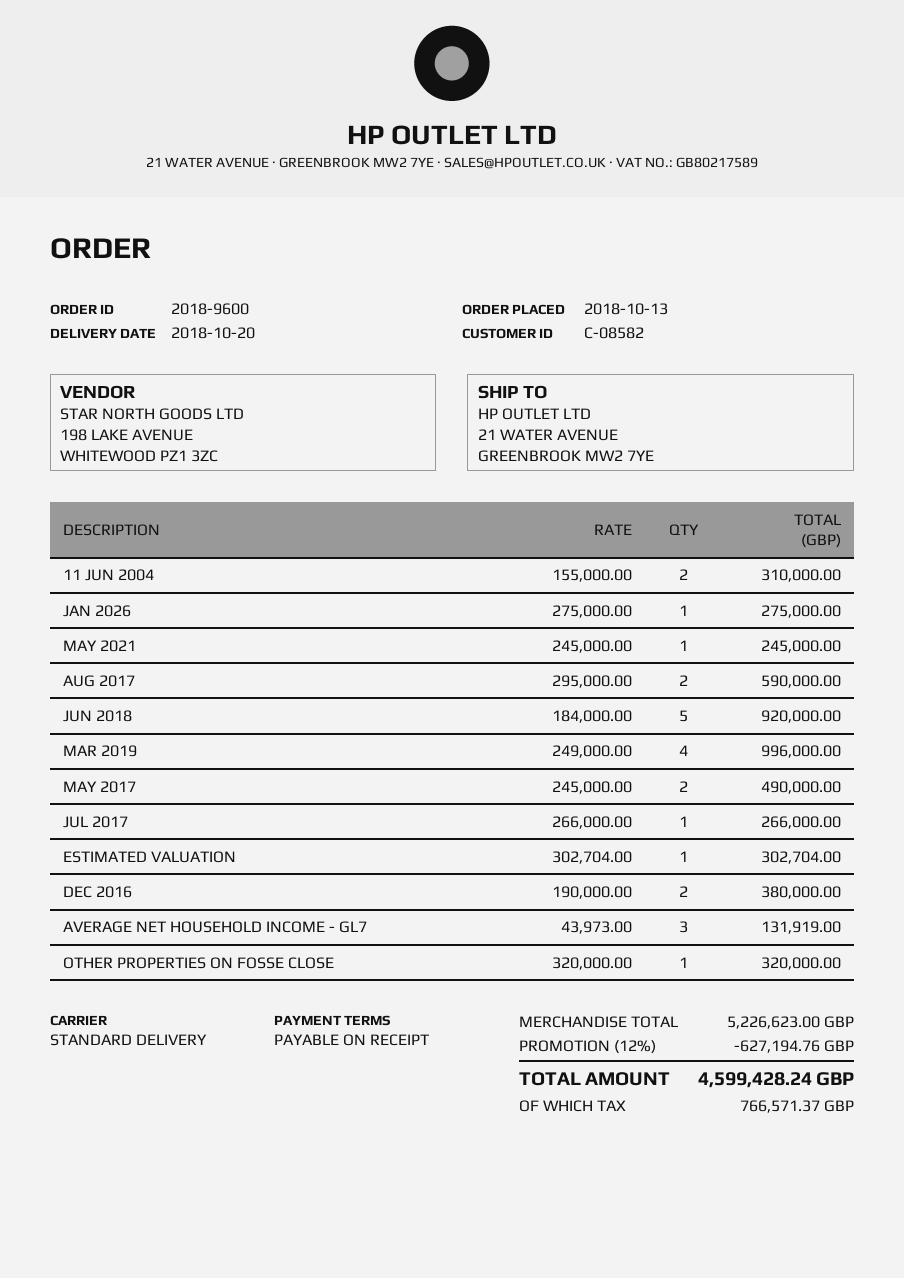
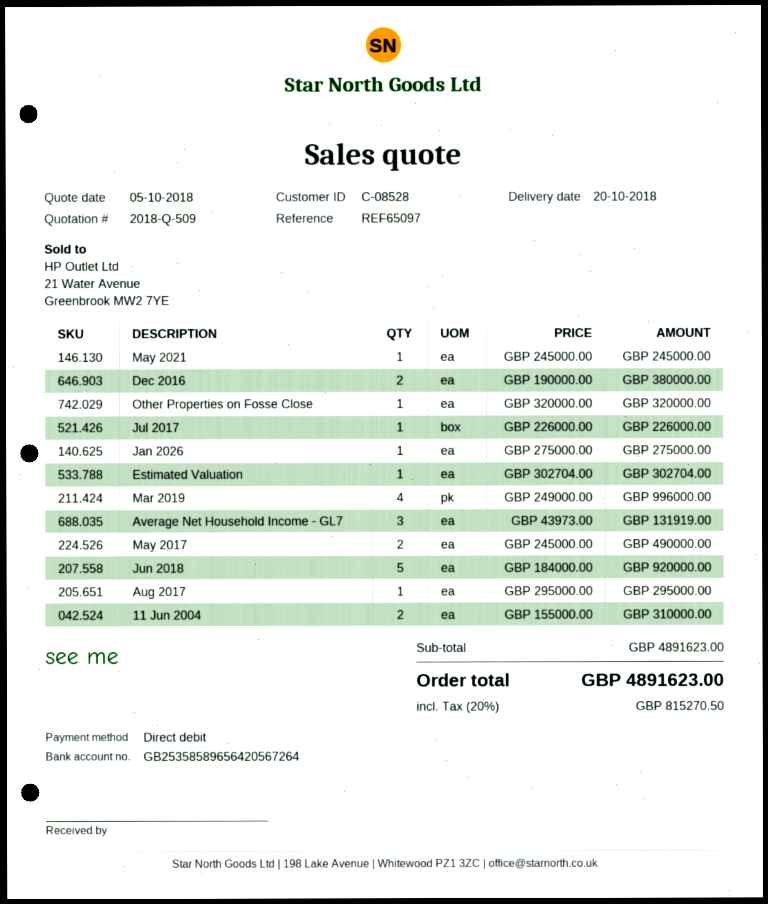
customer number: C-08582 -> C-08528
AUG 2017: 2 x 295000.00 = 590000.00 -> 1 x 295000.00 = 295000.00
JUL 2017: 1 x 266000.00 = 266000.00 -> 1 x 226000.00 = 226000.00
subtotal: 5226623.00 -> 4891623.00
discount: 12% = 627194.76 -> none
tax: 766571.37 -> 815270.50
total: 4599428.24 -> 4891623.00

